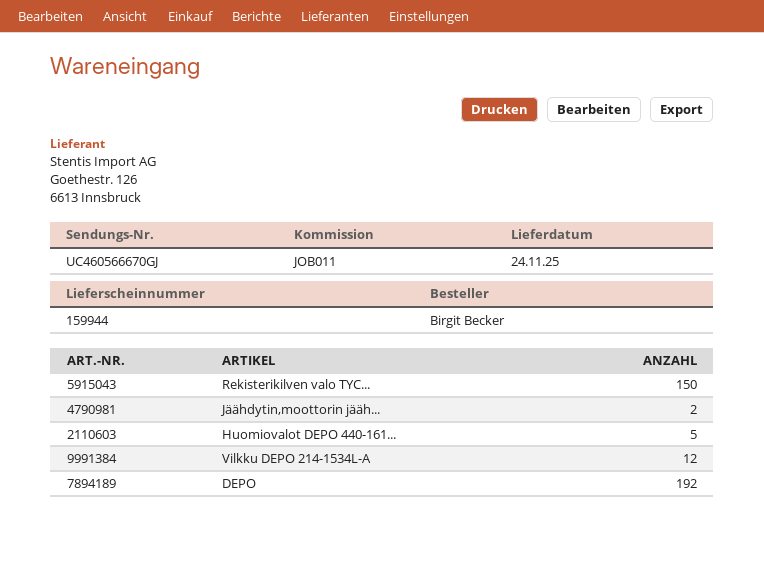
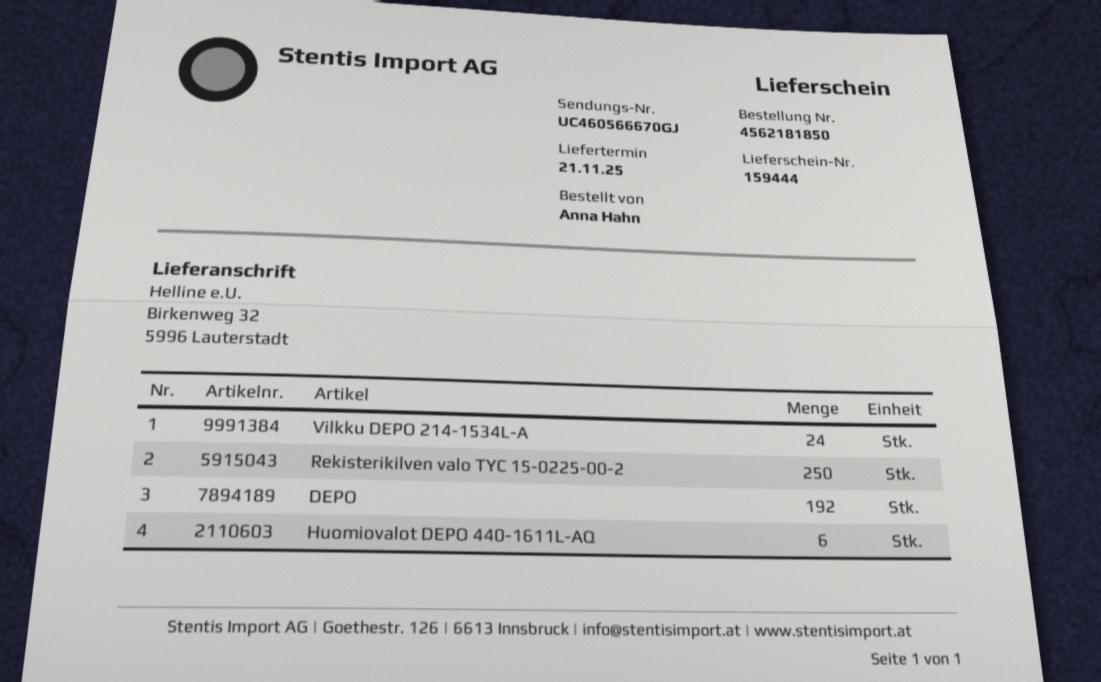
delivery note number: 159944 -> 159444
delivery date: 2025-11-24 -> 2025-11-21
ordered by: Birgit Becker -> Anna Hahn
Rekisterikilven valo TYC...: 150 -> 250
Jäähdytin,moottorin jääh...: 2 -> none
Huomiovalot DEPO 440-161...: 5 -> 6
Vilkku DEPO 214-1534L-A: 12 -> 24

